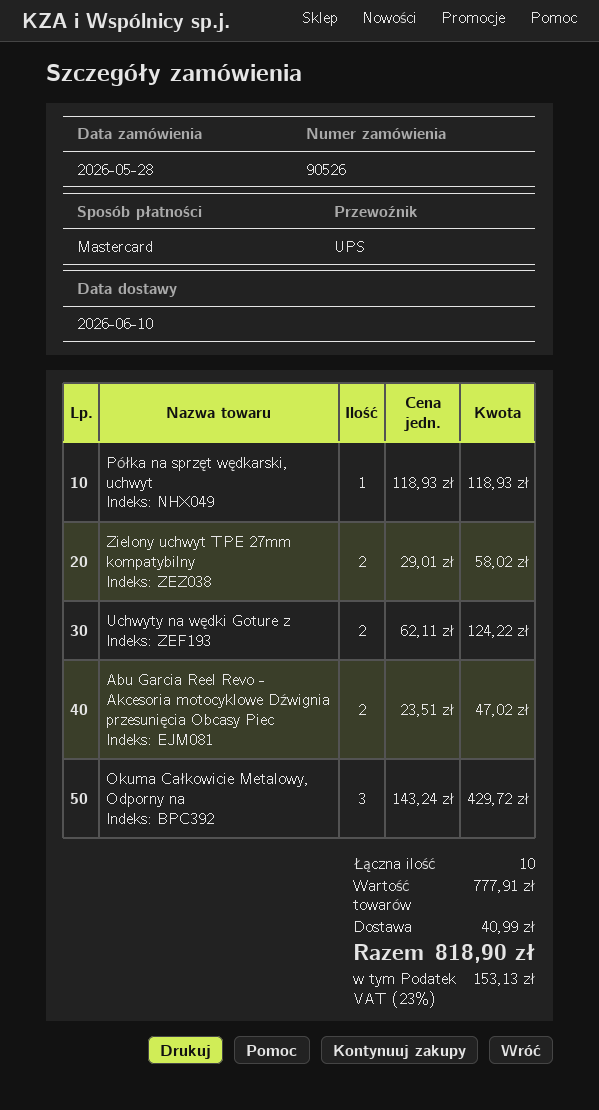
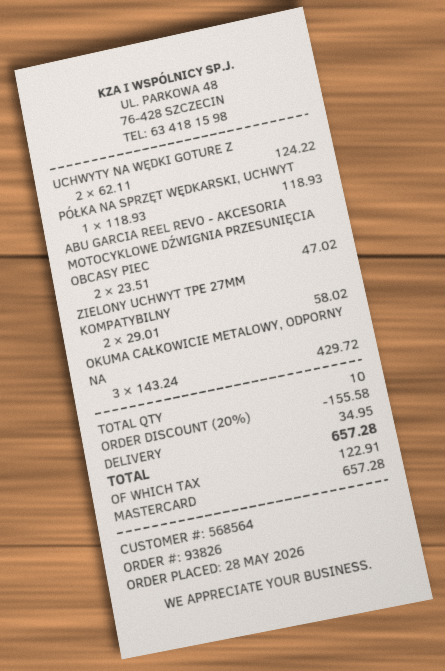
order number: 90526 -> 93826
discount: none -> 20% = 155.58
shipping: 40.99 -> 34.95
tax: 153.13 -> 122.91
total: 818.90 -> 657.28

